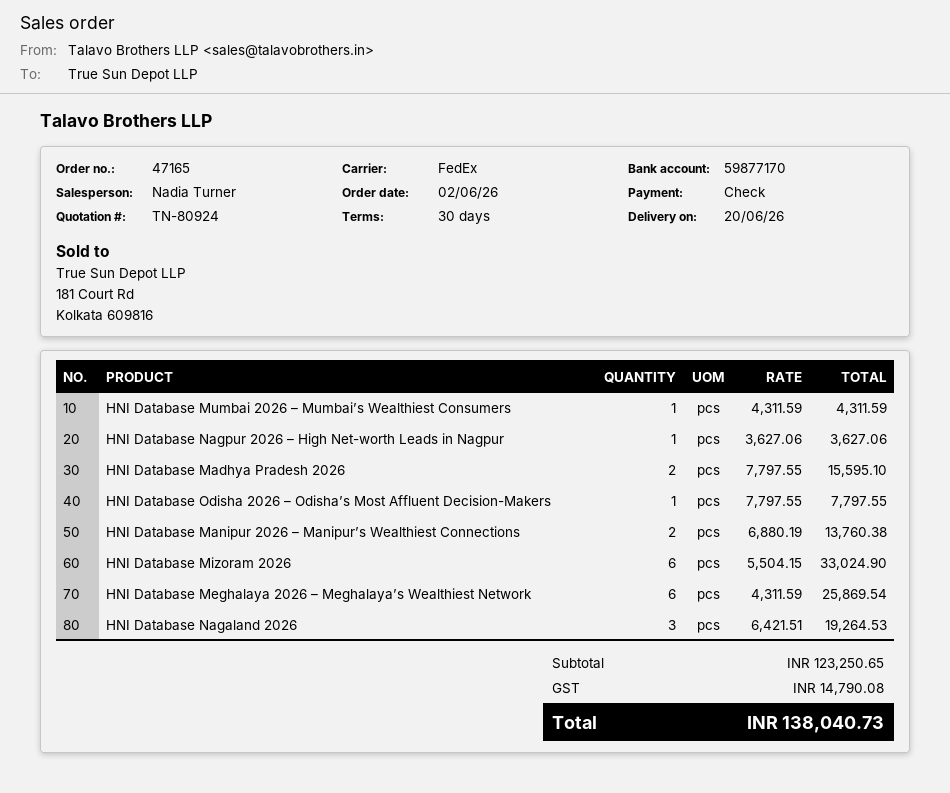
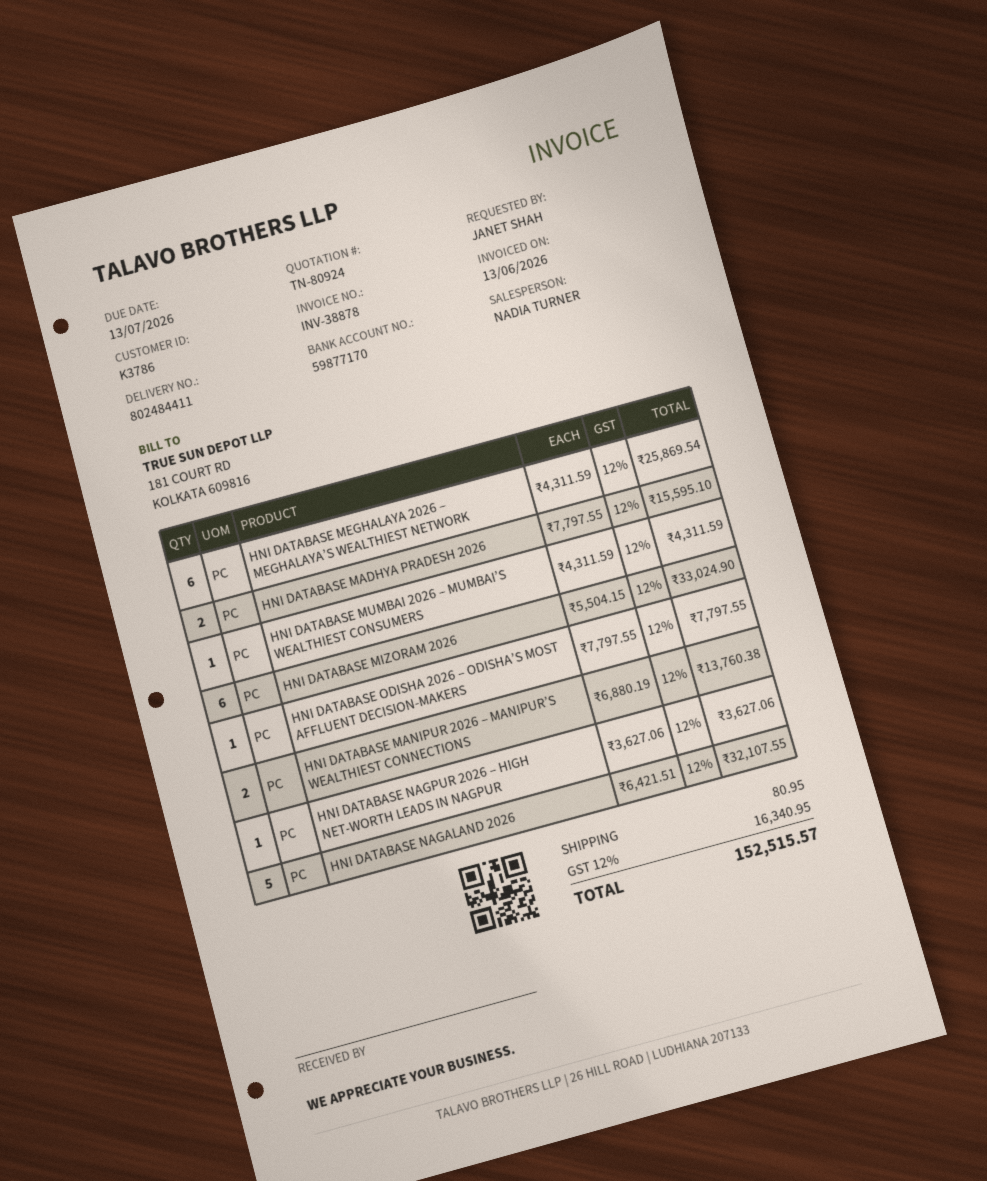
HNI Database Nagaland 2026: 3 x 6421.51 = 19264.53 -> 5 x 6421.51 = 32107.55
shipping: none -> 80.95
tax: 14790.08 -> 16340.95
total: 138040.73 -> 152515.57

